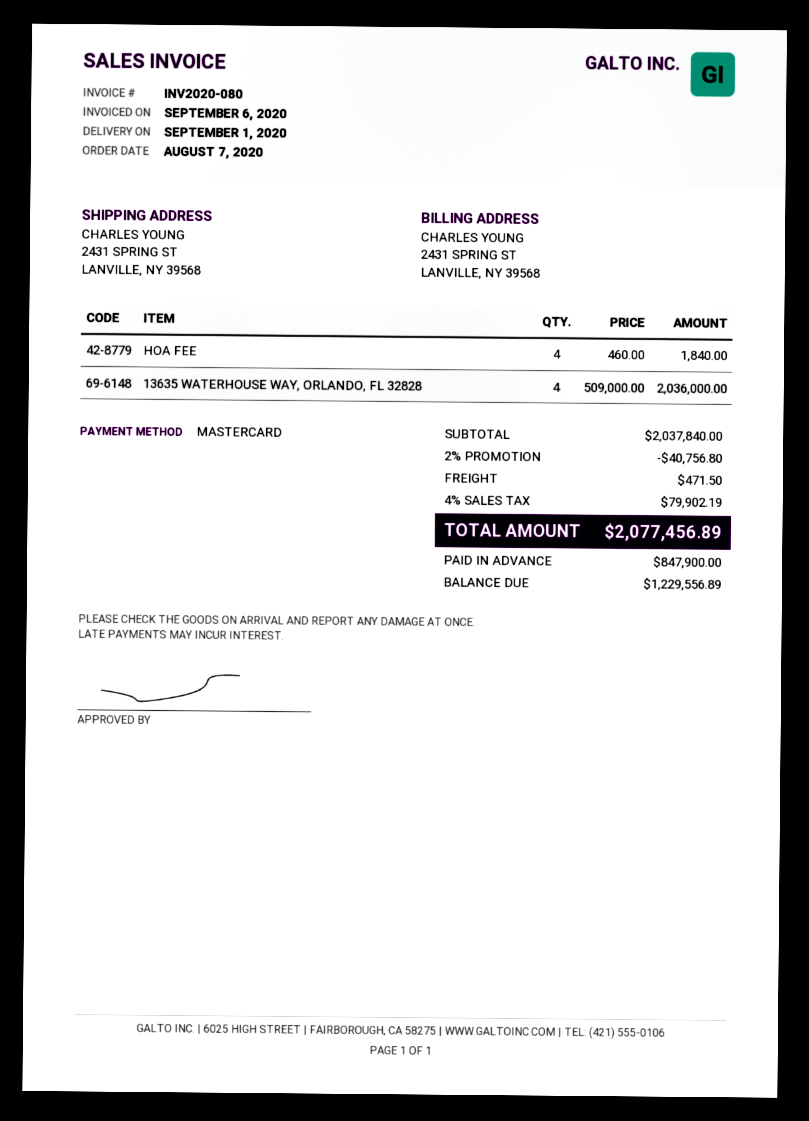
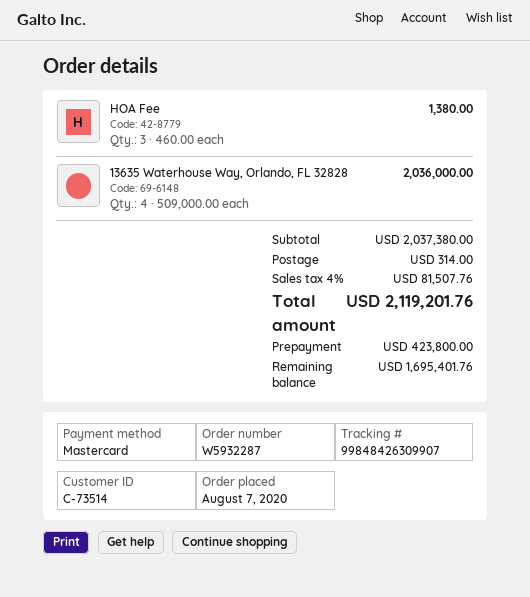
HOA FEE: 4 x 460.00 = 1840.00 -> 3 x 460.00 = 1380.00
subtotal: 2037840.00 -> 2037380.00
discount: 2% = 40756.80 -> none
shipping: 471.50 -> 314.00
tax: 4% = 79902.19 -> 4% = 81507.76
total: 2077456.89 -> 2119201.76
deposit: 847900.00 -> 423800.00
balance: 1229556.89 -> 1695401.76

